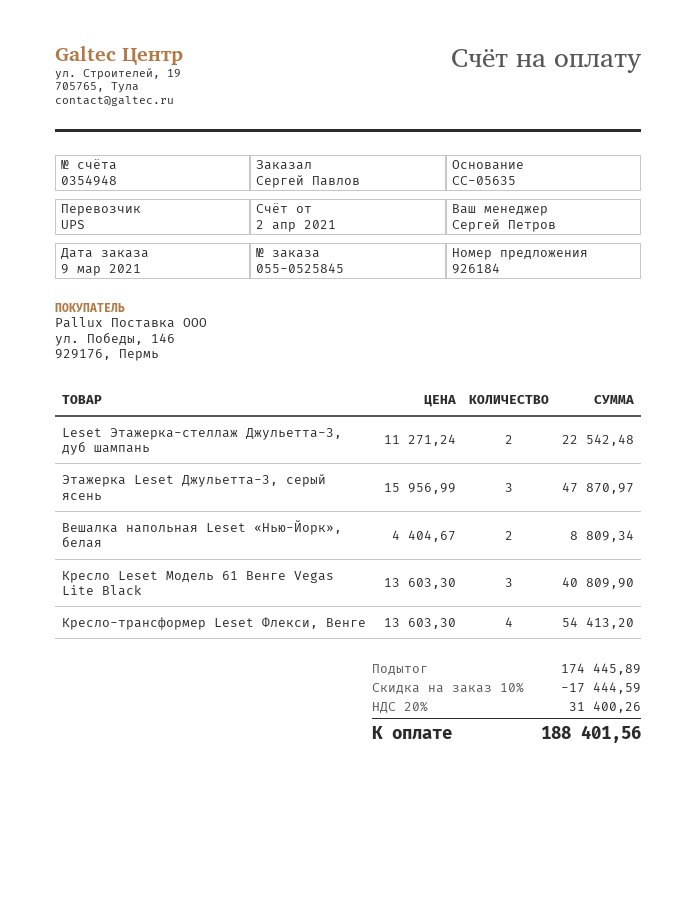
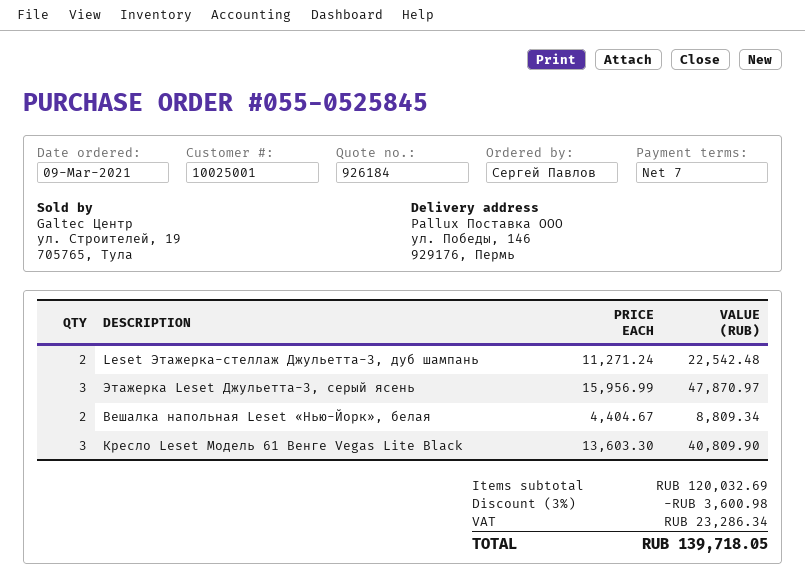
Кресло-трансформер Leset Флекси, Венге: 4 x 13603.30 = 54413.20 -> none
subtotal: 174445.89 -> 120032.69
discount: 10% = 17444.59 -> 3% = 3600.98
tax: 31400.26 -> 23286.34
total: 188401.56 -> 139718.05

